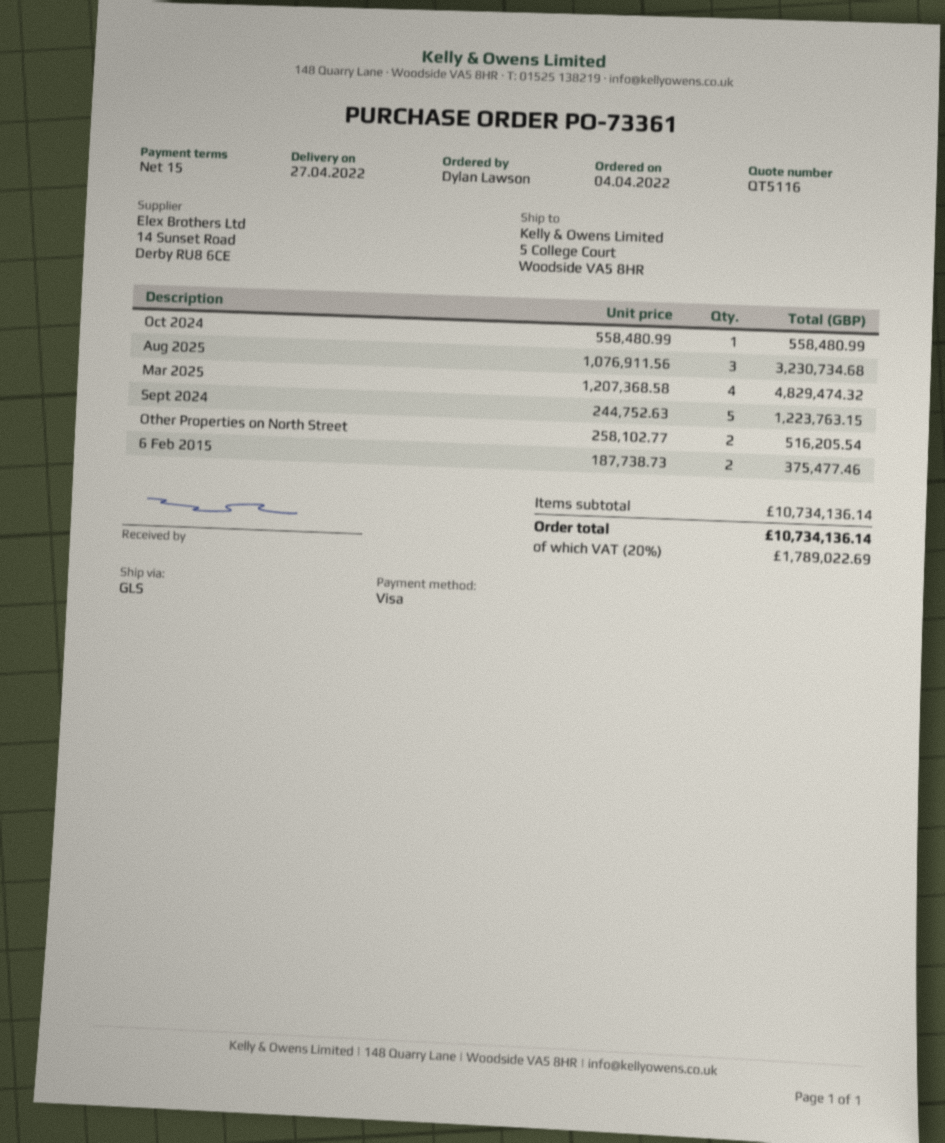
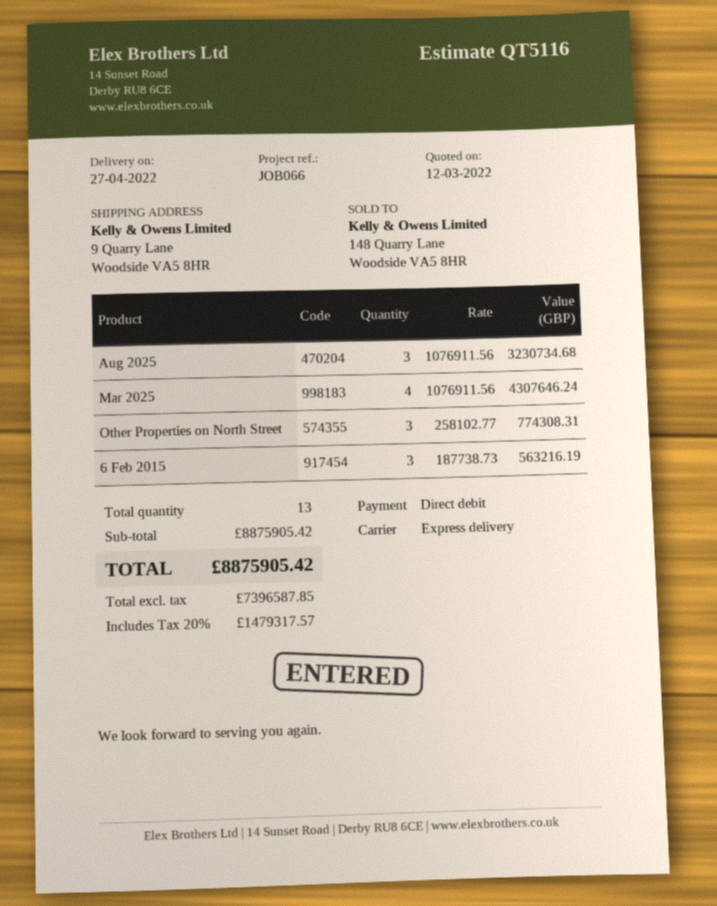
payment method: Visa -> direct debit
shipping method: GLS -> express
ship to: 5 College Court, Woodside VA5 8HR -> 9 Quarry Lane, Woodside VA5 8HR
Oct 2024: 1 x 558480.99 = 558480.99 -> none
Mar 2025: 4 x 1207368.58 = 4829474.32 -> 4 x 1076911.56 = 4307646.24
Sept 2024: 5 x 244752.63 = 1223763.15 -> none
Other Properties on North Street: 2 x 258102.77 = 516205.54 -> 3 x 258102.77 = 774308.31
6 Feb 2015: 2 x 187738.73 = 375477.46 -> 3 x 187738.73 = 563216.19
subtotal: 10734136.14 -> 8875905.42
tax: 20% = 1789022.69 -> 20% = 1479317.57
total: 10734136.14 -> 8875905.42

